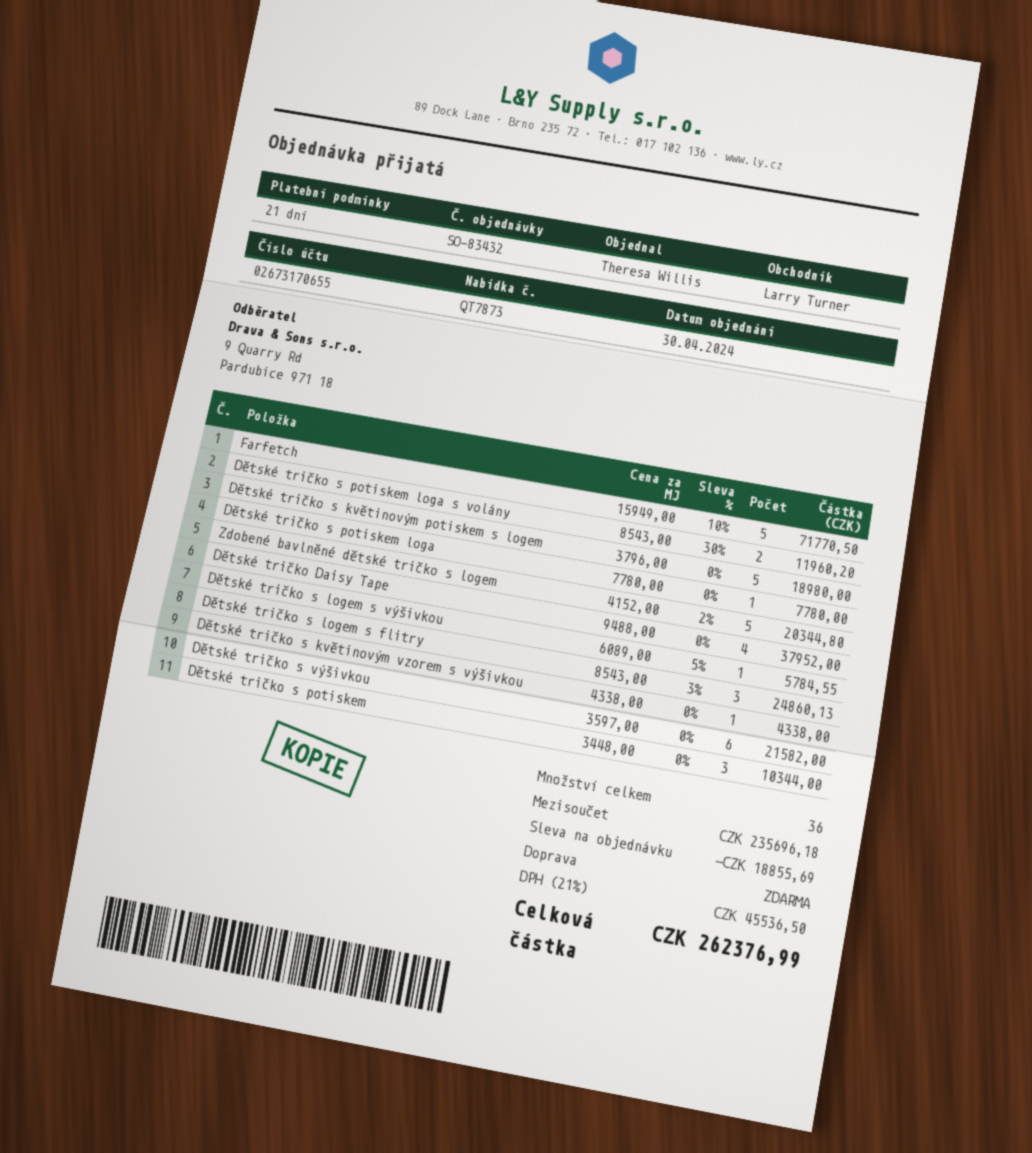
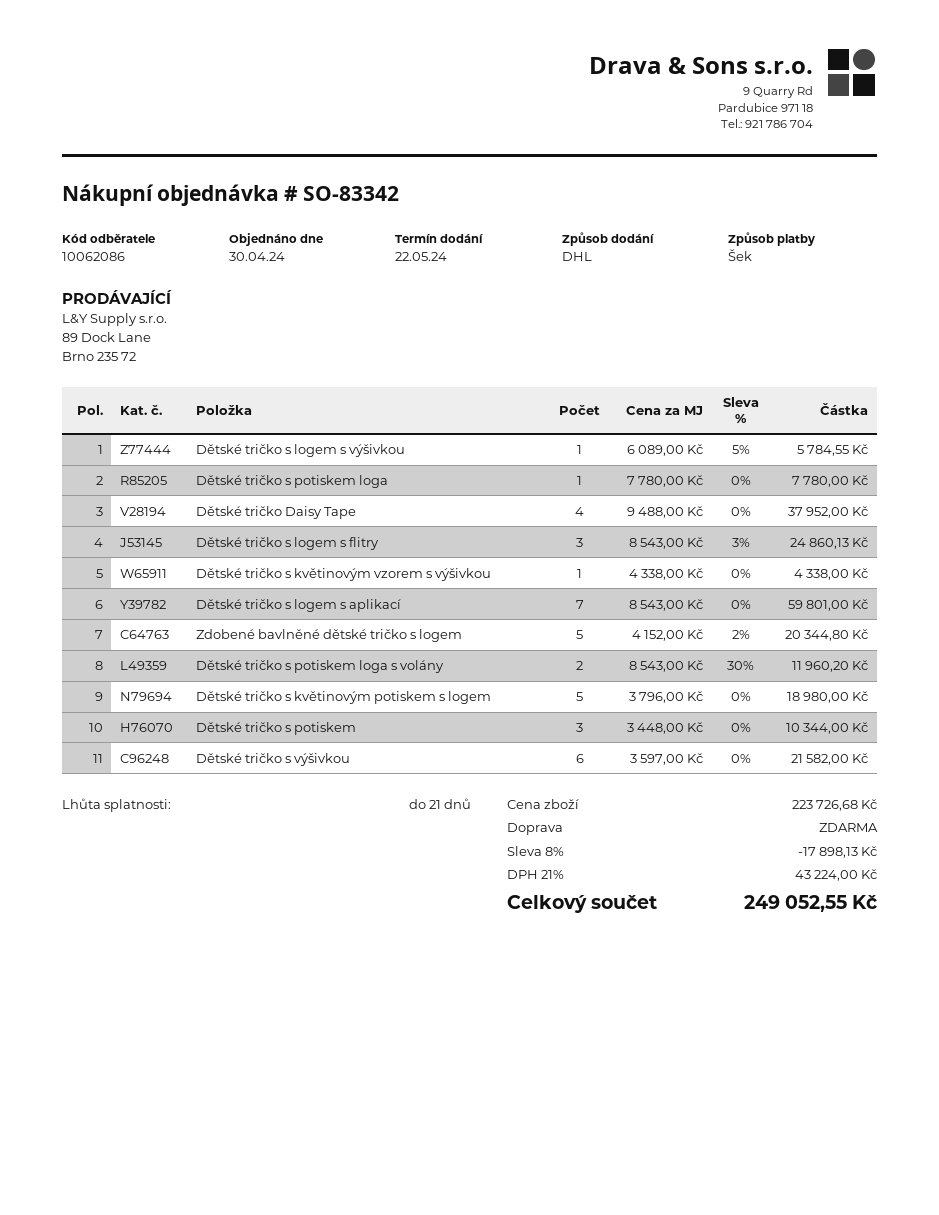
order number: SO-83432 -> SO-83342
Farfetch: 5 x 15949.00 - 10% = 71770.50 -> none
Dětské tričko s logem s aplikací: none -> 7 x 8543.00 = 59801.00
subtotal: 235696.18 -> 223726.68
discount: 18855.69 -> 17898.13
tax: 21% = 45536.50 -> 21% = 43224.00
total: 262376.99 -> 249052.55

